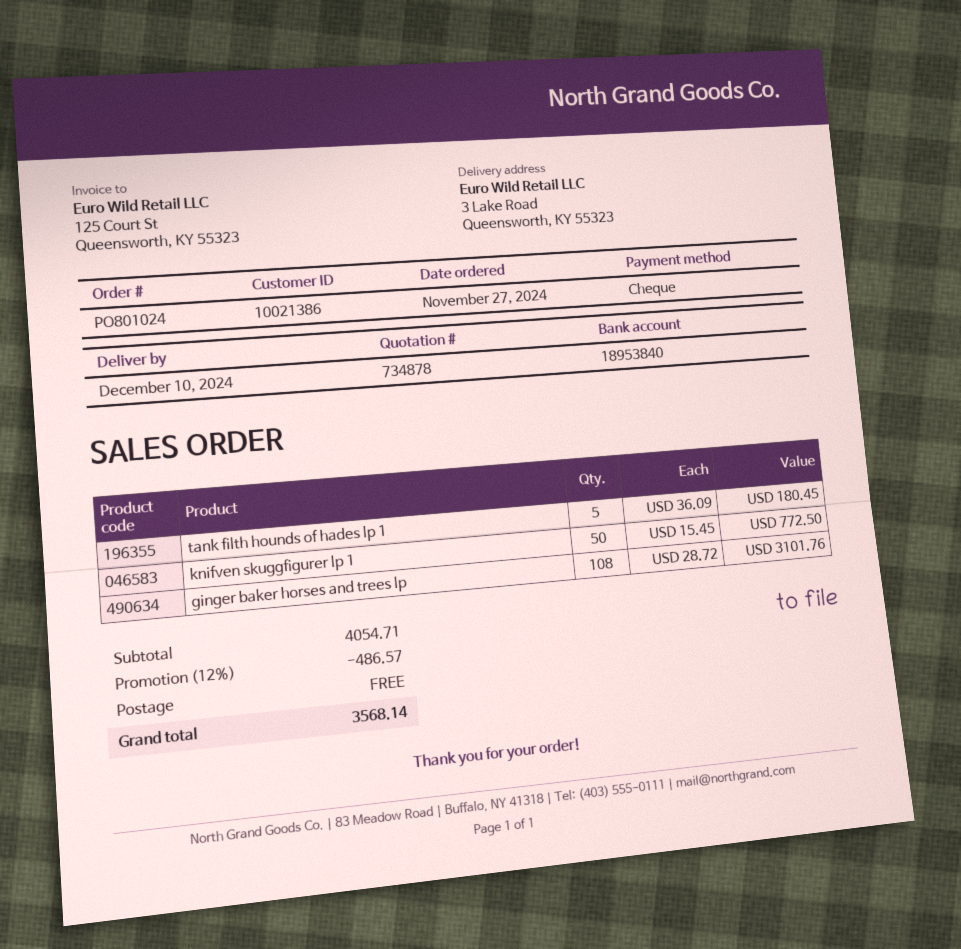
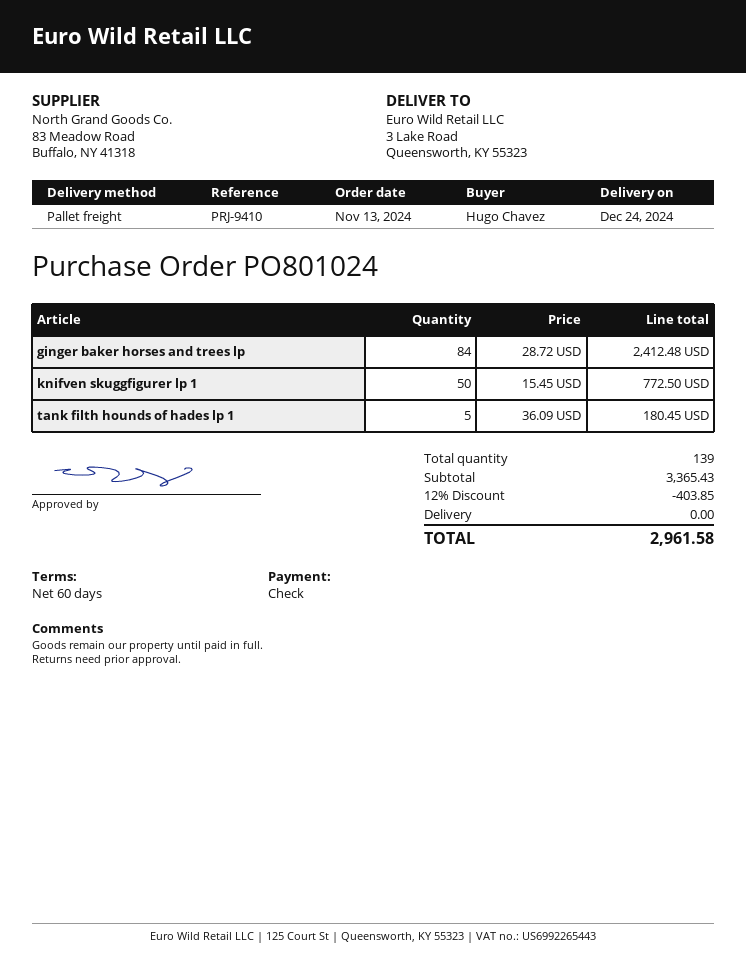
order date: 2024-11-27 -> 2024-11-13
delivery date: 2024-12-10 -> 2024-12-24
ginger baker horses and trees lp: 108 x 28.72 = 3101.76 -> 84 x 28.72 = 2412.48
subtotal: 4054.71 -> 3365.43
discount: 12% = 486.57 -> 12% = 403.85
total: 3568.14 -> 2961.58

